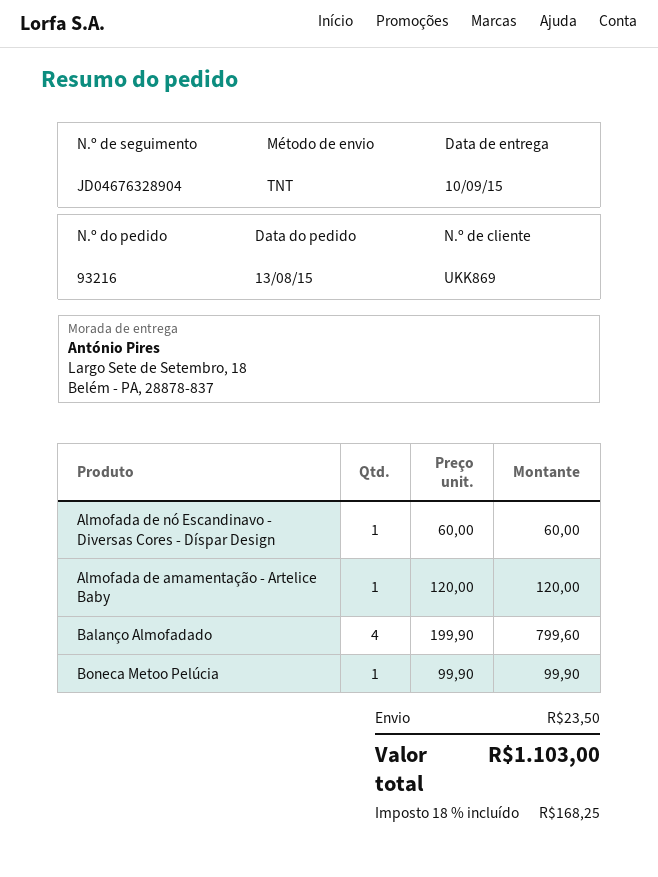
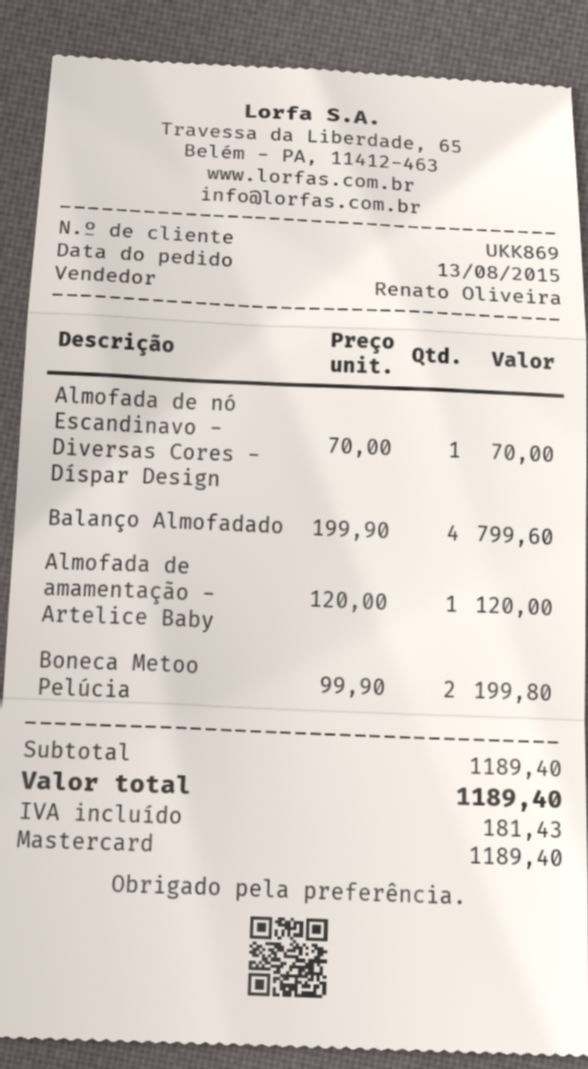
Almofada de nó Escandinavo - Diversas Cores - Díspar Design: 1 x 60.00 = 60.00 -> 1 x 70.00 = 70.00
Boneca Metoo Pelúcia: 1 x 99.90 = 99.90 -> 2 x 99.90 = 199.80
shipping: 23.50 -> none
tax: 168.25 -> 181.43
total: 1103.00 -> 1189.40

